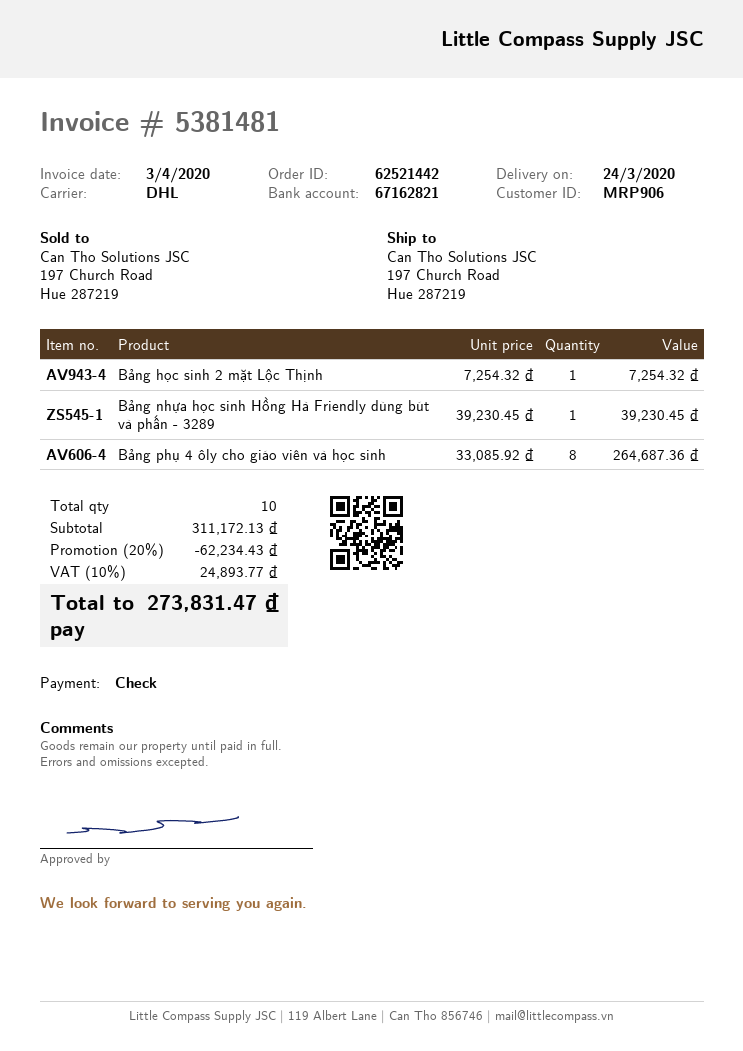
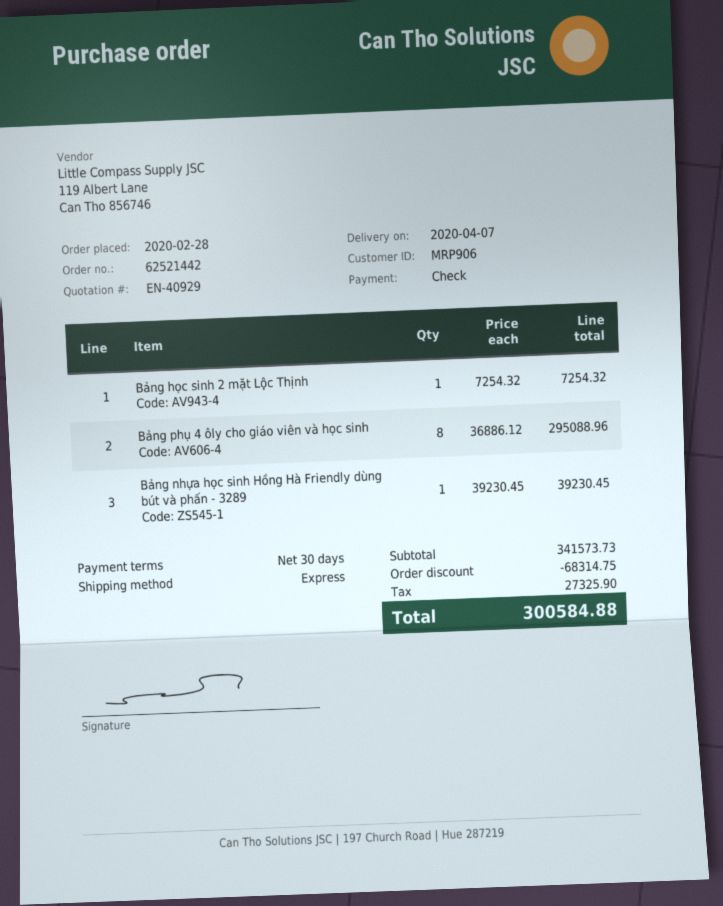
delivery date: 2020-03-24 -> 2020-04-07
shipping method: DHL -> express
Bảng phụ 4 ôly cho giáo viên và học sinh: 8 x 33085.92 = 264687.36 -> 8 x 36886.12 = 295088.96
subtotal: 311172.13 -> 341573.73
discount: 62234.43 -> 68314.75
tax: 24893.77 -> 27325.90
total: 273831.47 -> 300584.88

